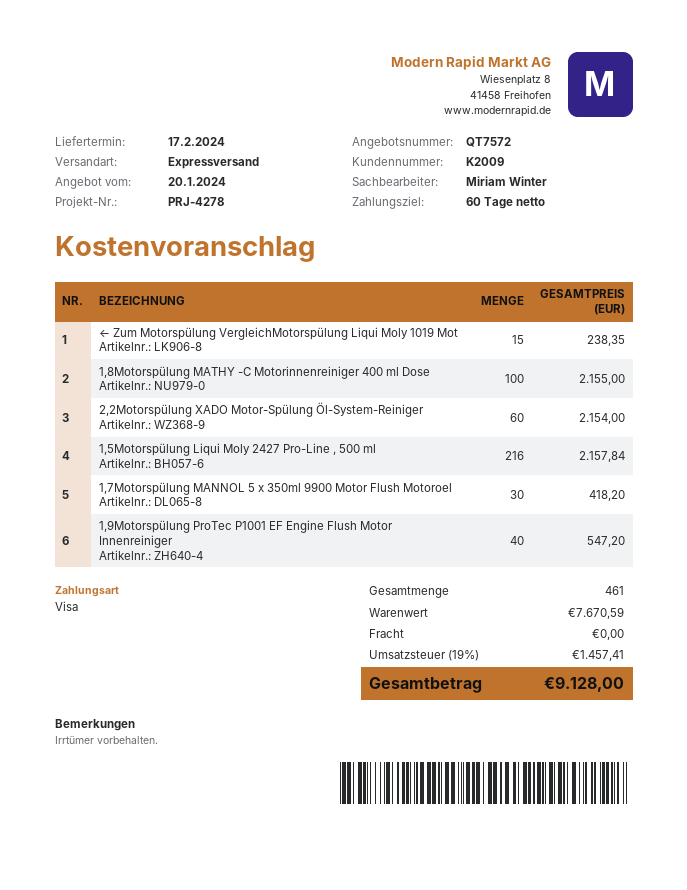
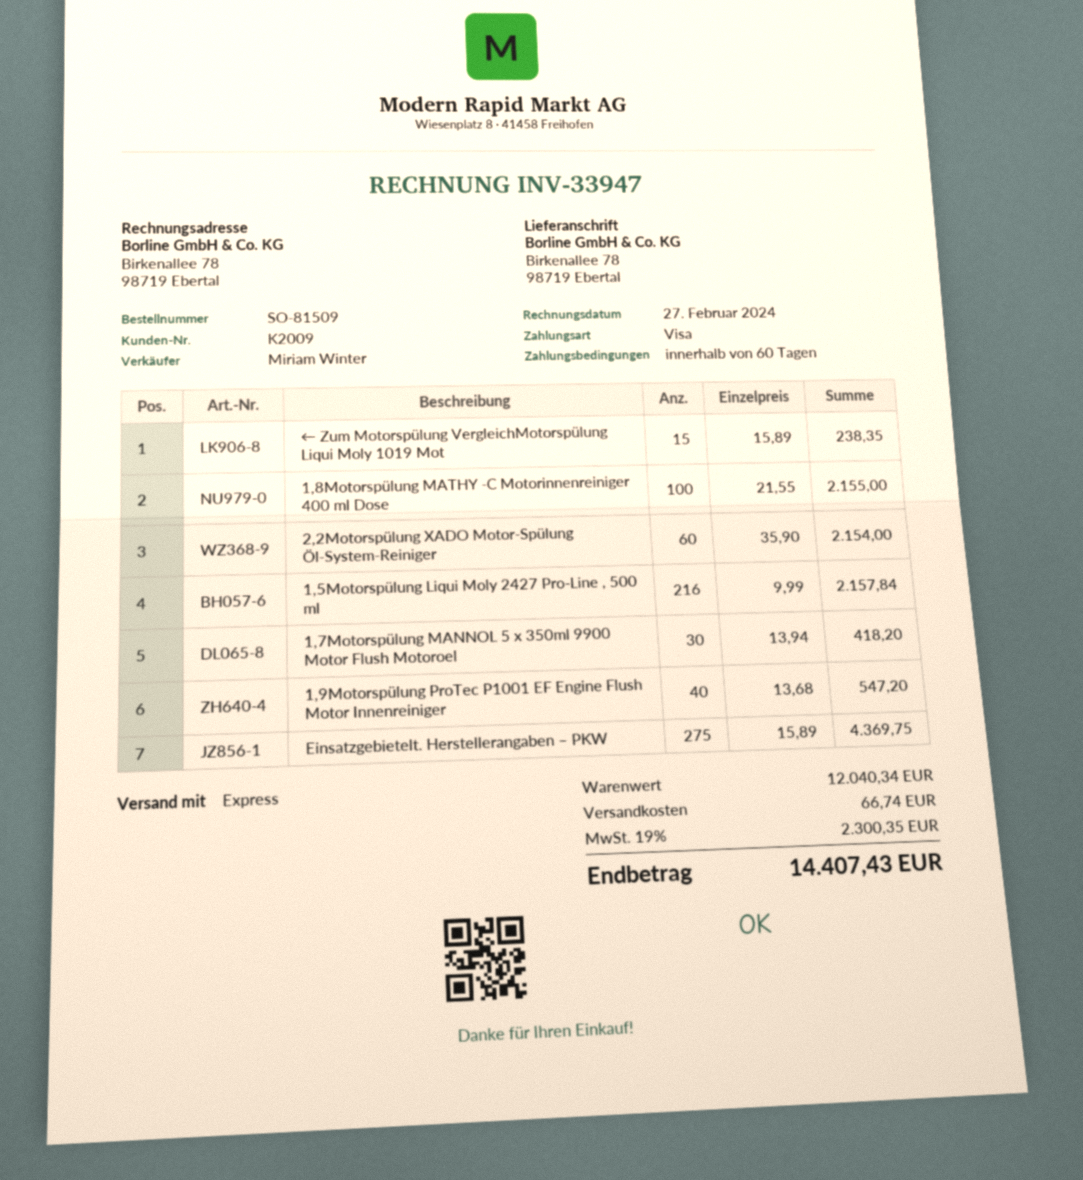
Einsatzgebietelt. Herstellerangaben – PKW: none -> 275 for 4369.75
subtotal: 7670.59 -> 12040.34
shipping: 0.00 -> 66.74
tax: 19% = 1457.41 -> 19% = 2300.35
total: 9128.00 -> 14407.43

